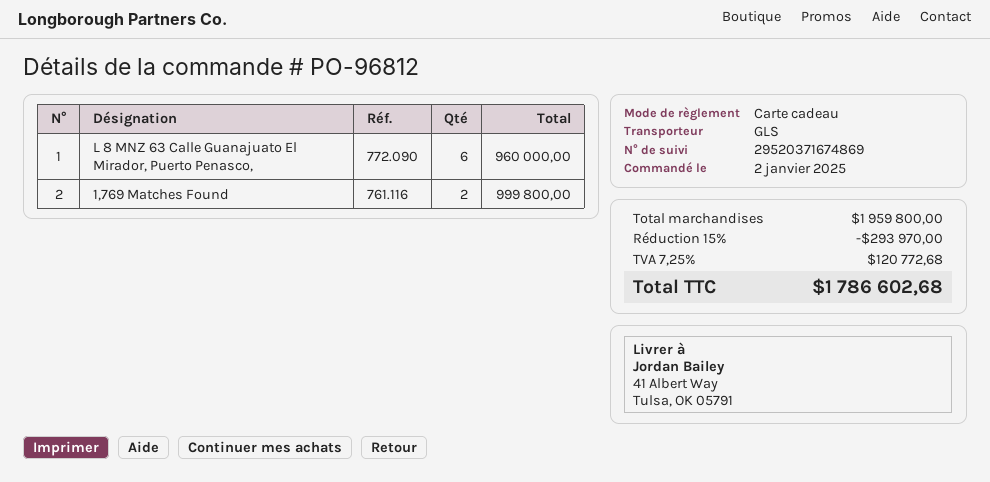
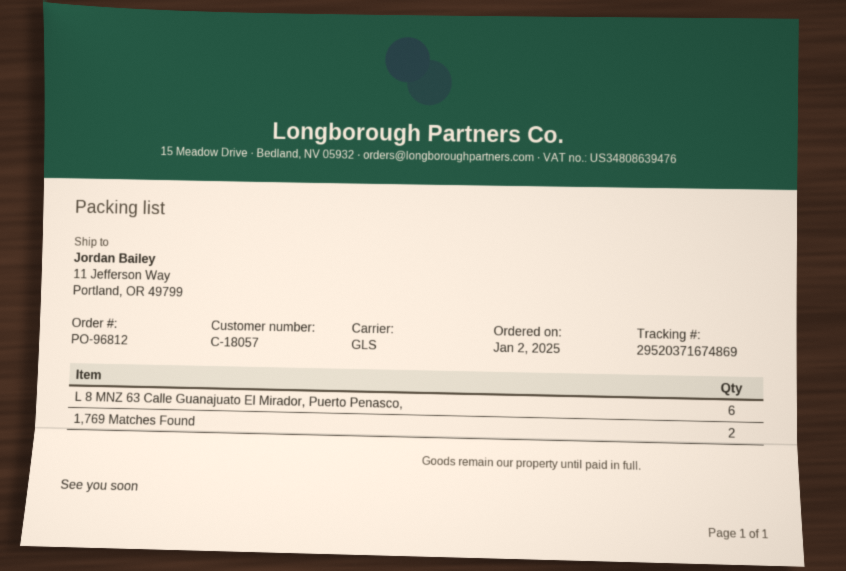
ship to: 41 Albert Way, Tulsa, OK 05791 -> 11 Jefferson Way, Portland, OR 49799

